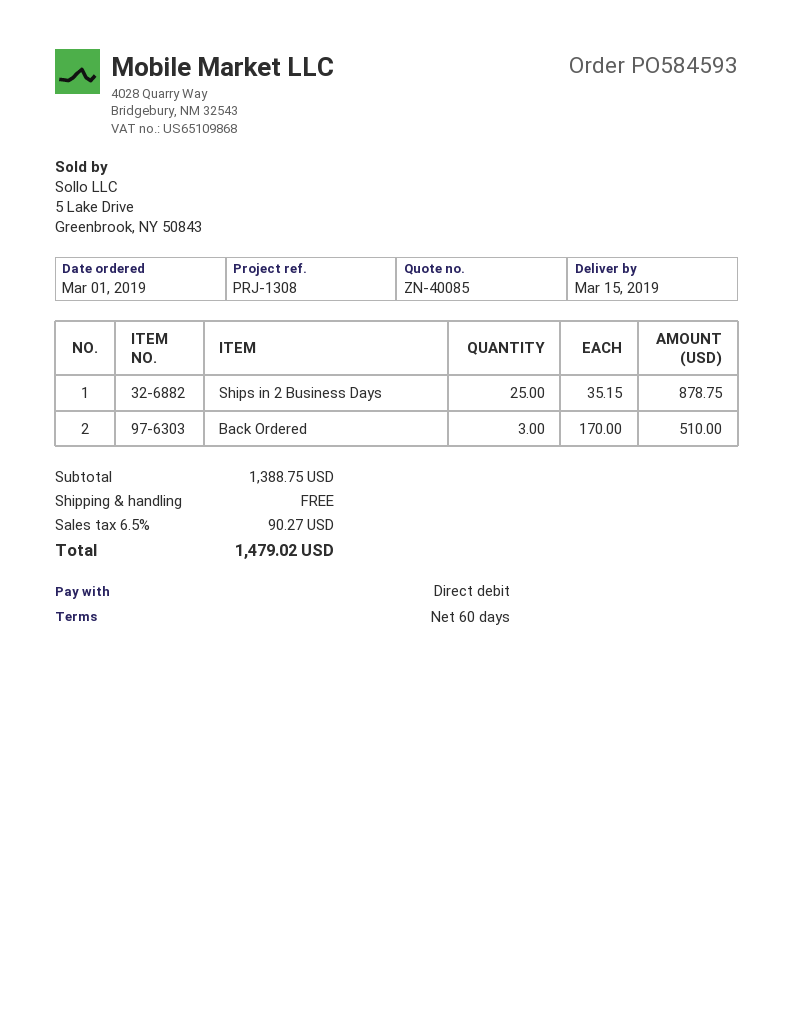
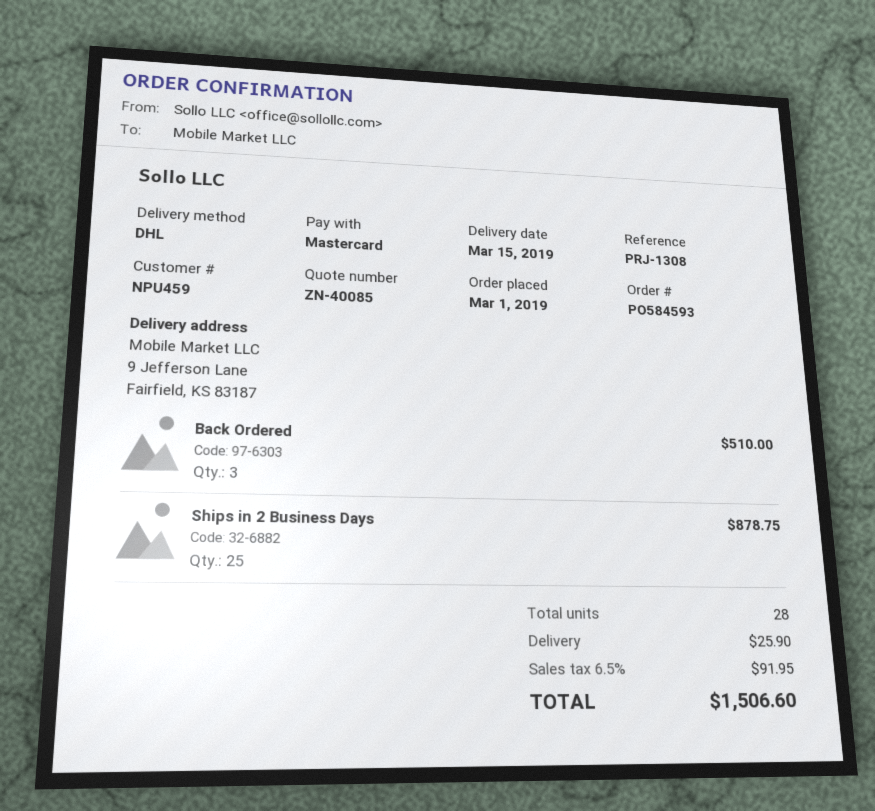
payment method: direct debit -> Mastercard
shipping: 0.00 -> 25.90
tax: 6.5% = 90.27 -> 6.5% = 91.95
total: 1479.02 -> 1506.60

